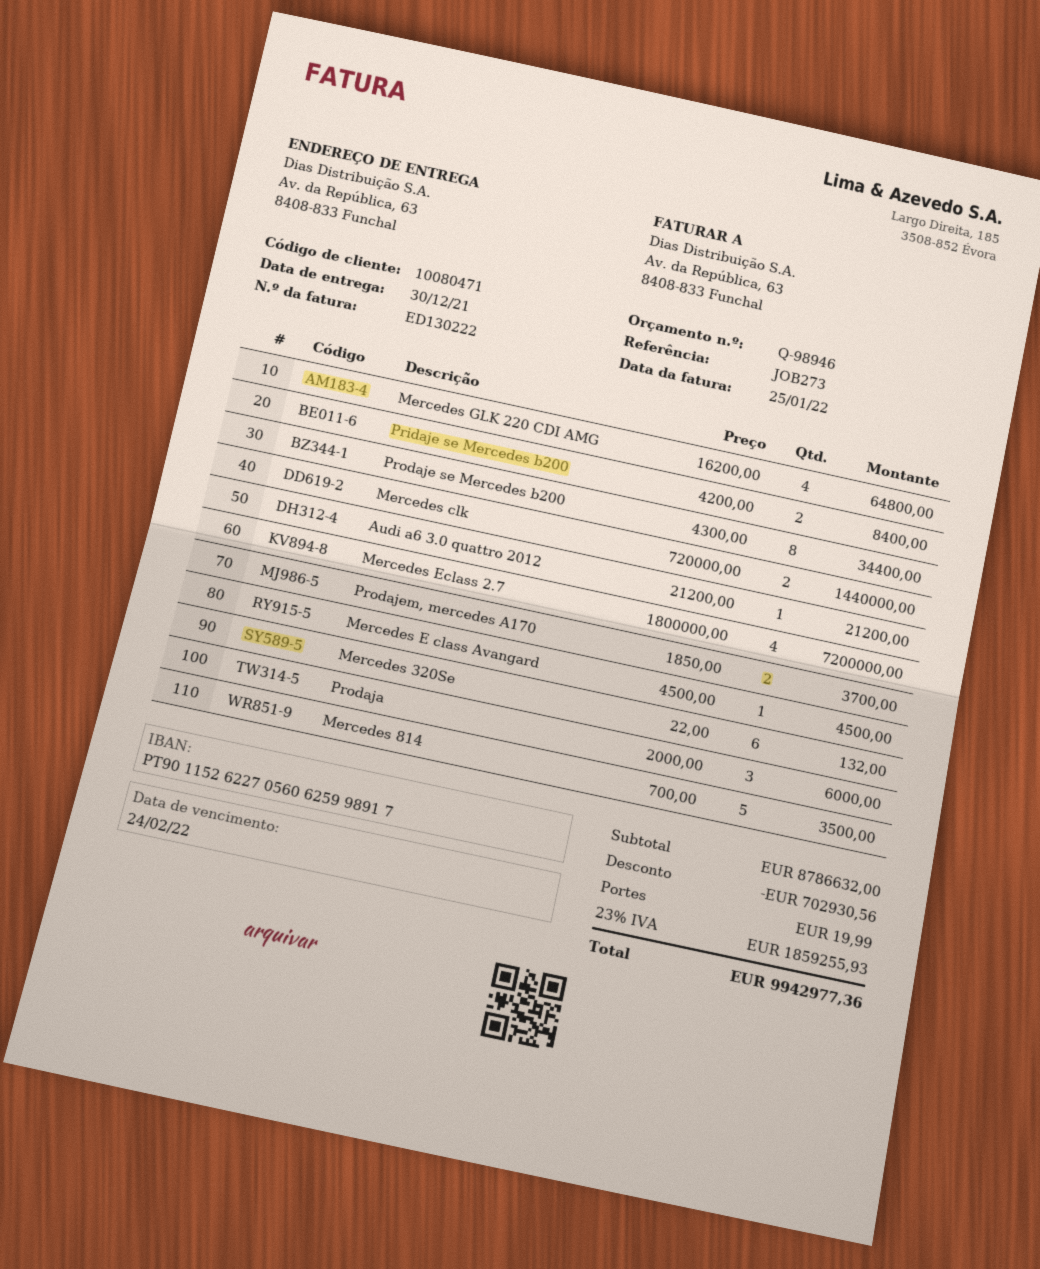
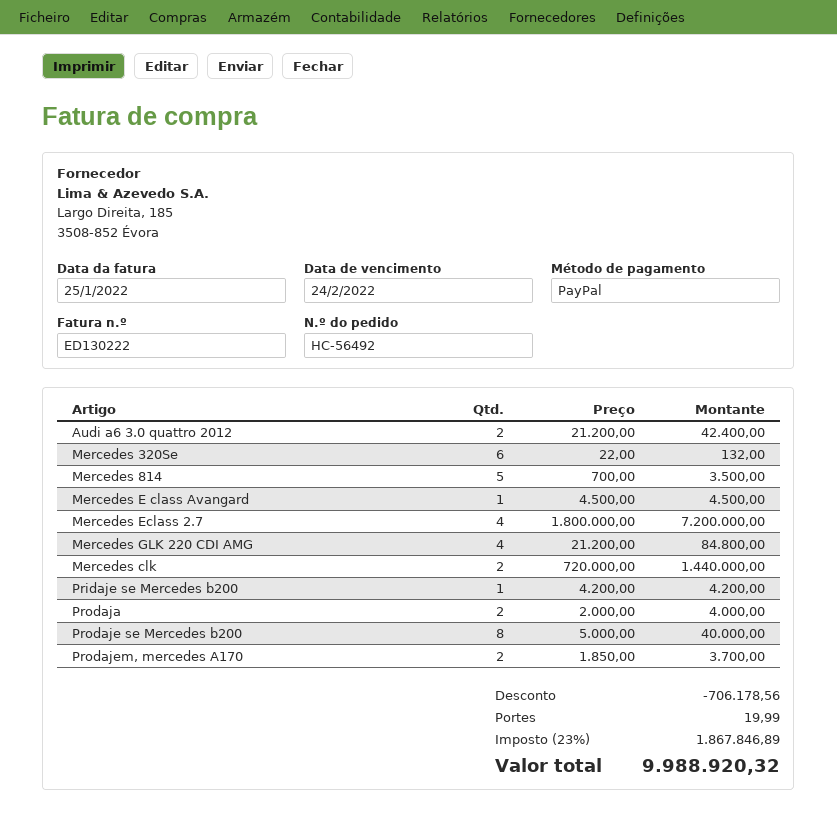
Mercedes GLK 220 CDI AMG: 4 x 16200.00 = 64800.00 -> 4 x 21200.00 = 84800.00
Pridaje se Mercedes b200: 2 x 4200.00 = 8400.00 -> 1 x 4200.00 = 4200.00
Prodaje se Mercedes b200: 8 x 4300.00 = 34400.00 -> 8 x 5000.00 = 40000.00
Audi a6 3.0 quattro 2012: 1 x 21200.00 = 21200.00 -> 2 x 21200.00 = 42400.00
Prodaja: 3 x 2000.00 = 6000.00 -> 2 x 2000.00 = 4000.00
discount: 702930.56 -> 706178.56
tax: 23% = 1859255.93 -> 23% = 1867846.89
total: 9942977.36 -> 9988920.32

